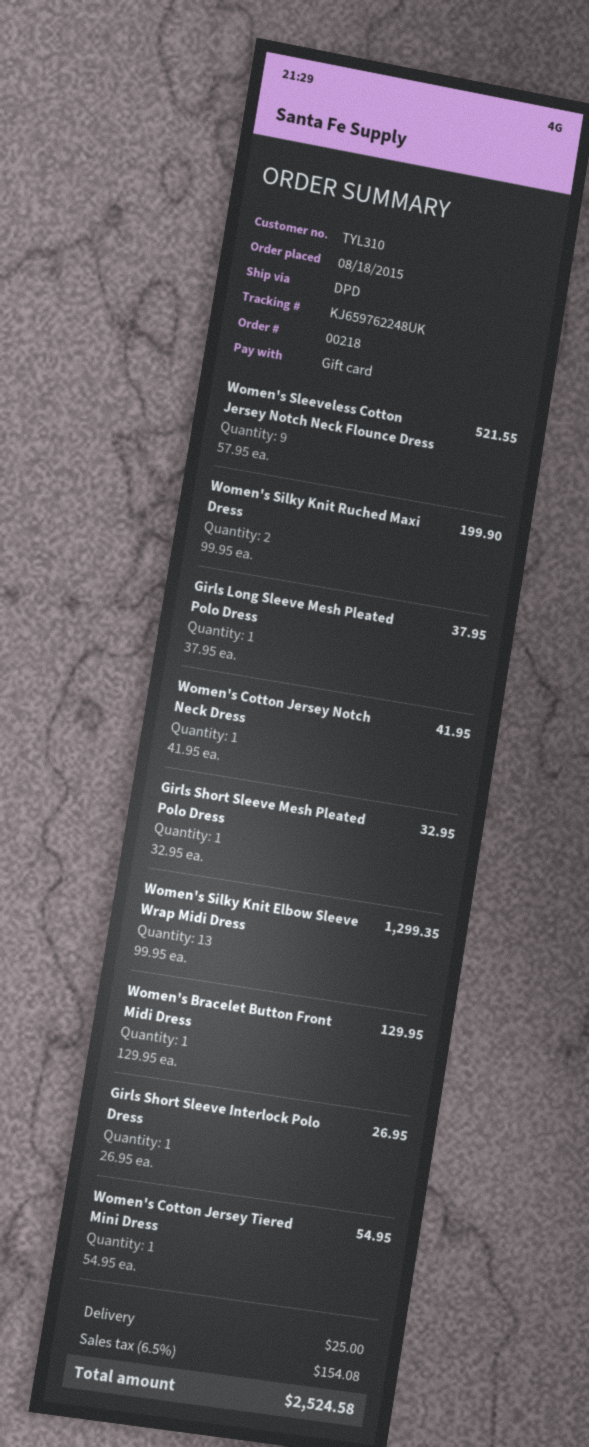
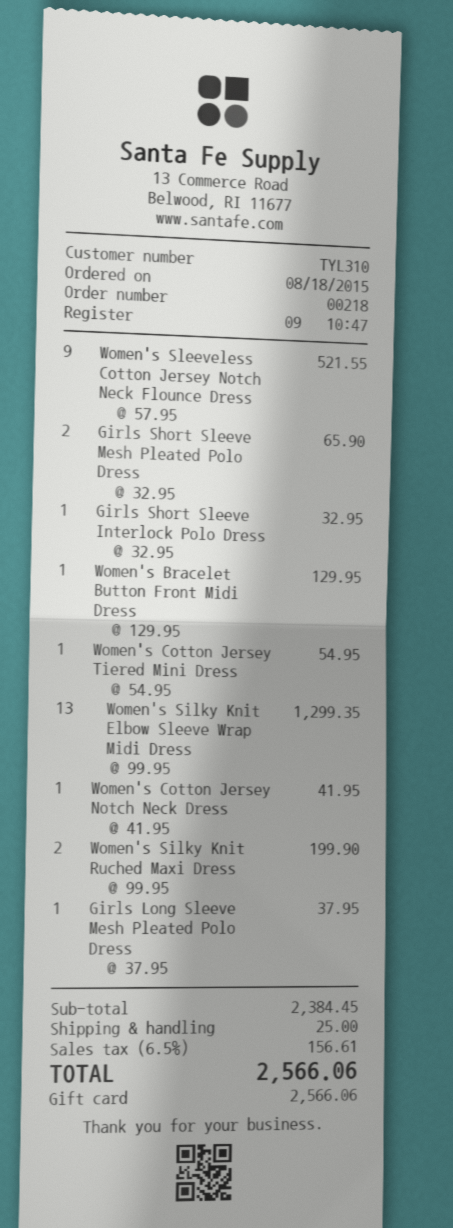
Girls Short Sleeve Mesh Pleated Polo Dress: 1 x 32.95 = 32.95 -> 2 x 32.95 = 65.90
Girls Short Sleeve Interlock Polo Dress: 1 x 26.95 = 26.95 -> 1 x 32.95 = 32.95
tax: 6.5% = 154.08 -> 6.5% = 156.61
total: 2524.58 -> 2566.06

